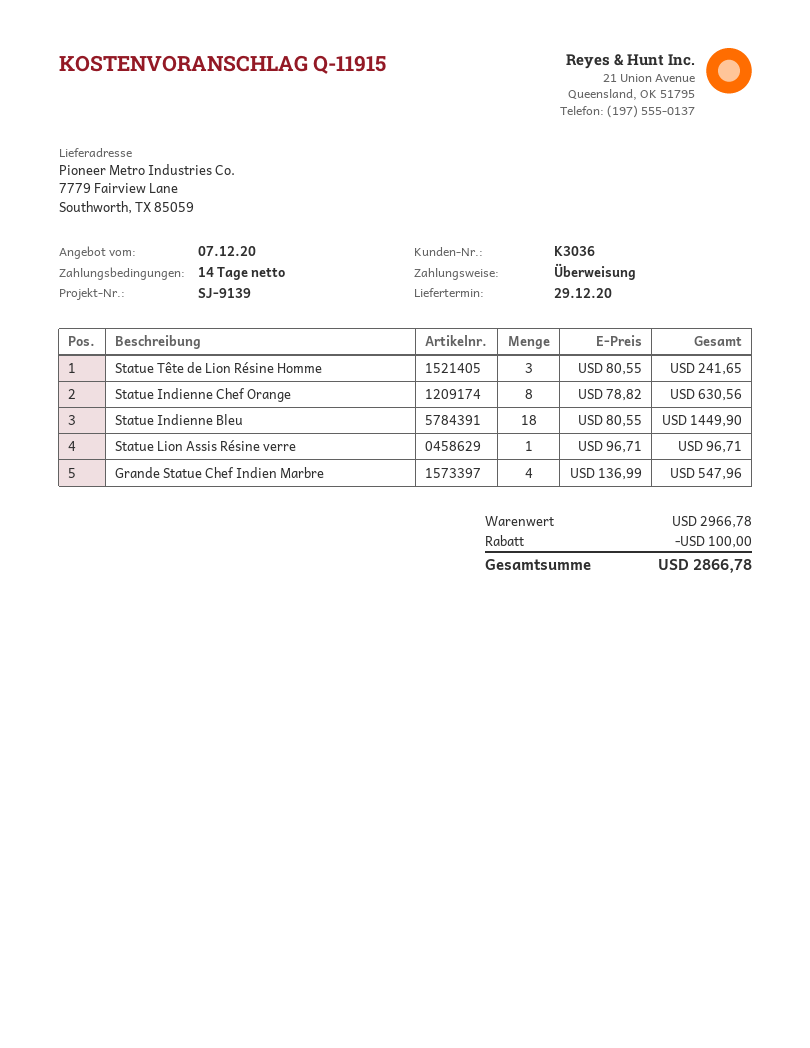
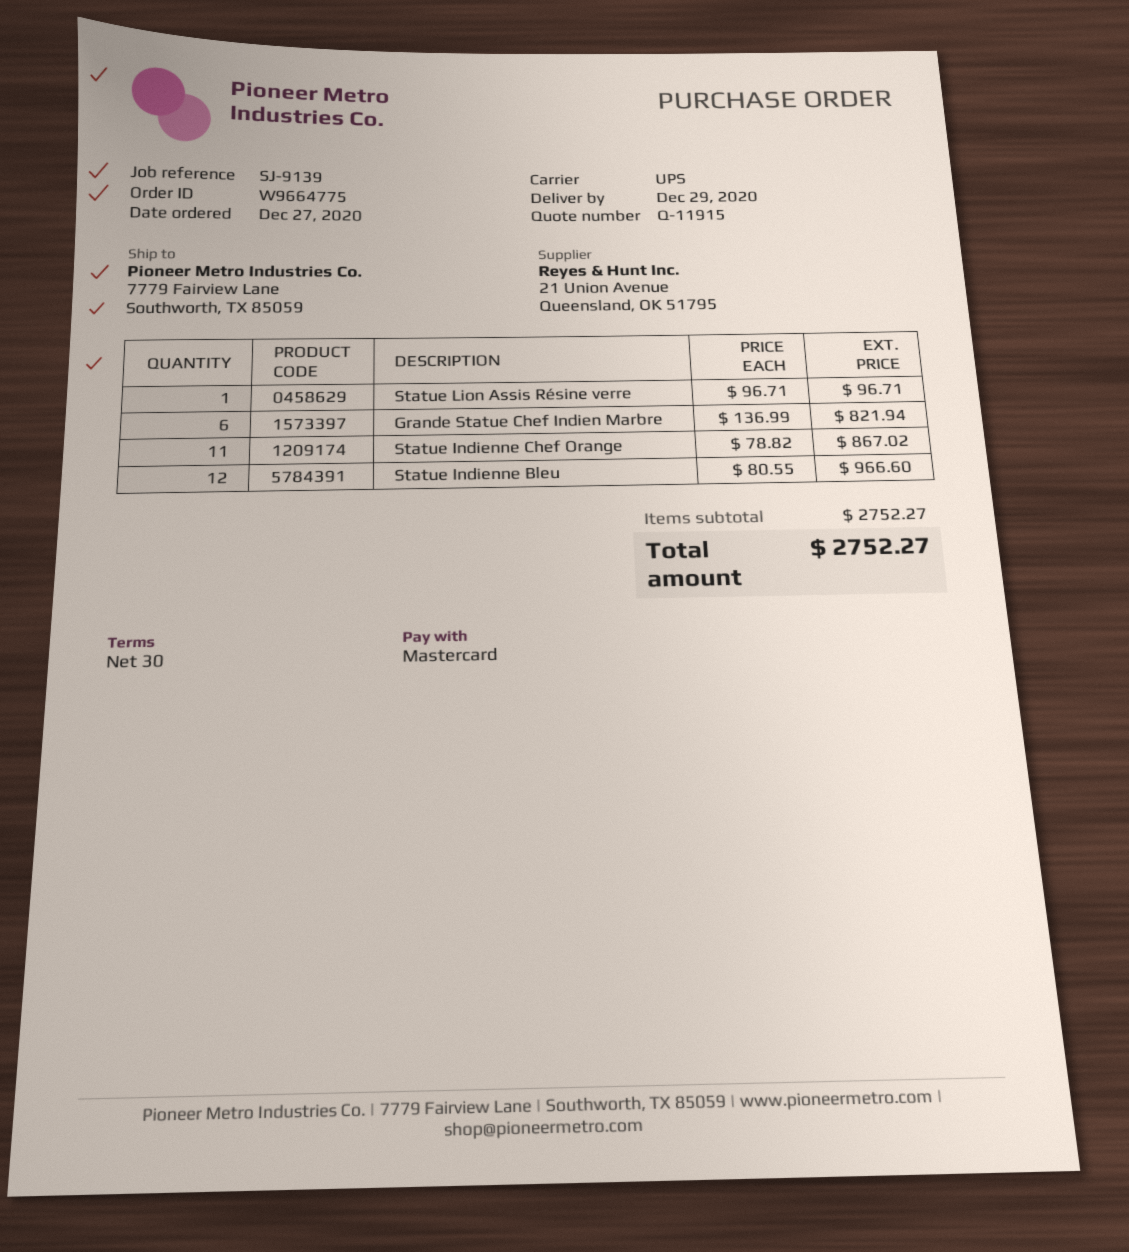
payment terms: 14 days -> 30 days
payment method: bank transfer -> Mastercard
Statue Tête de Lion Résine Homme: 3 x 80.55 = 241.65 -> none
Statue Indienne Chef Orange: 8 x 78.82 = 630.56 -> 11 x 78.82 = 867.02
Statue Indienne Bleu: 18 x 80.55 = 1449.90 -> 12 x 80.55 = 966.60
Grande Statue Chef Indien Marbre: 4 x 136.99 = 547.96 -> 6 x 136.99 = 821.94
subtotal: 2966.78 -> 2752.27
discount: 100.00 -> none
total: 2866.78 -> 2752.27

